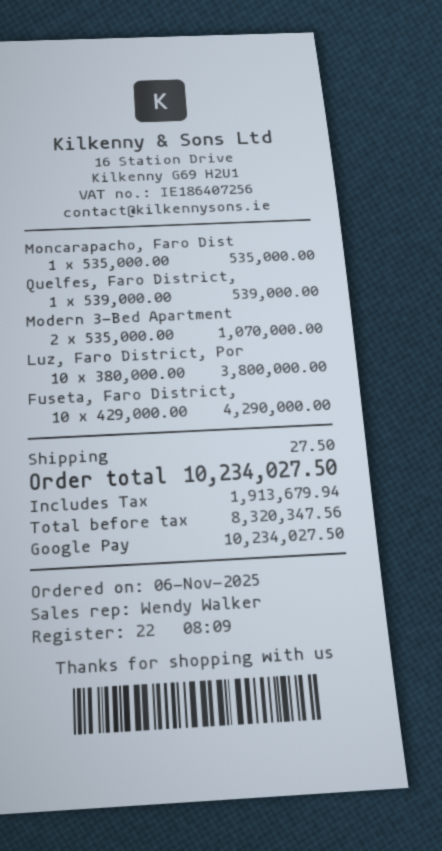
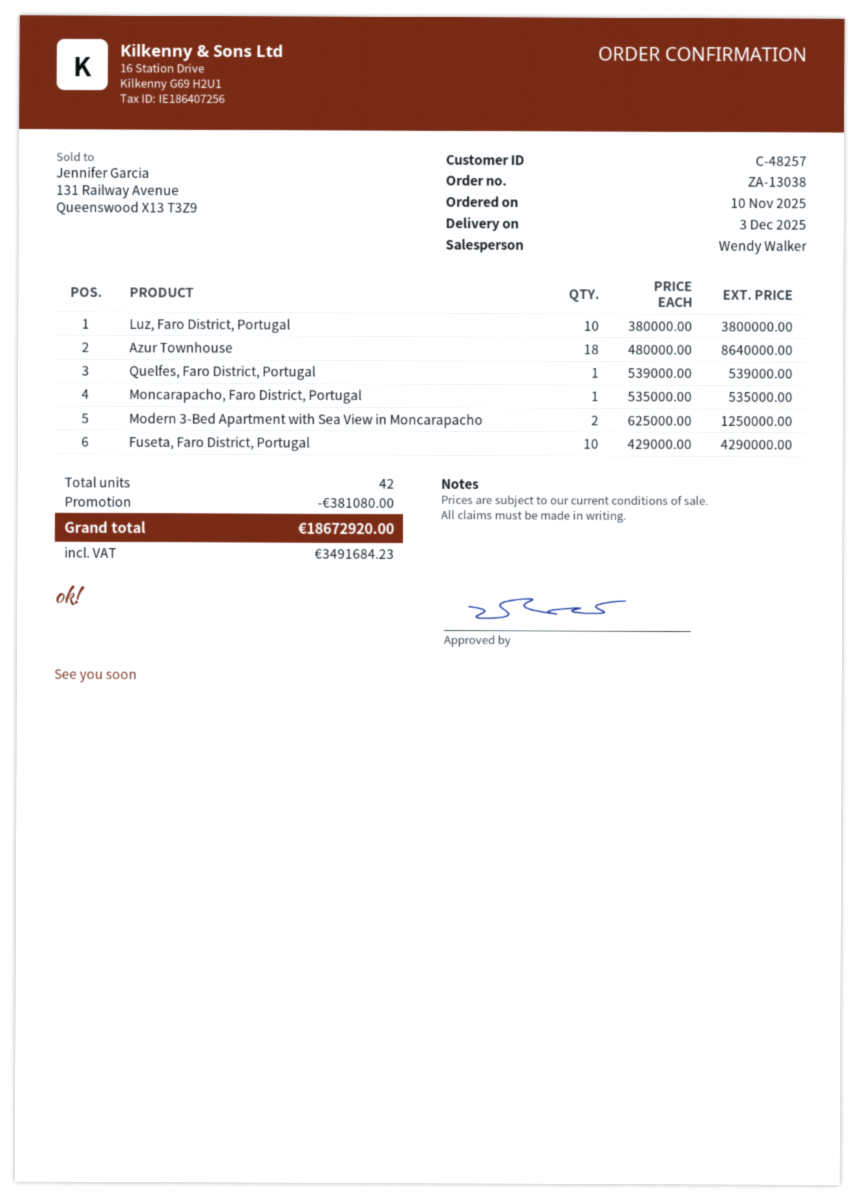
order date: 2025-11-06 -> 2025-11-10
Modern 3-Bed Apartment: 2 x 535000.00 = 1070000.00 -> 2 x 625000.00 = 1250000.00
Azur Townhouse: none -> 18 x 480000.00 = 8640000.00
discount: none -> 381080.00
shipping: 27.50 -> none
tax: 1913679.94 -> 3491684.23
total: 10234027.50 -> 18672920.00

